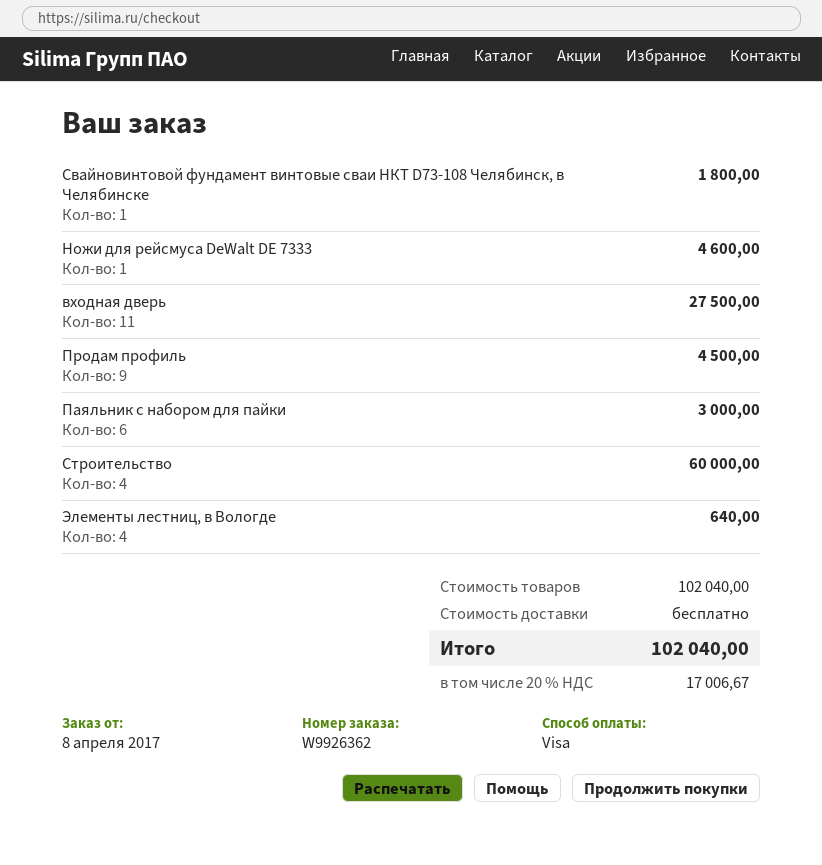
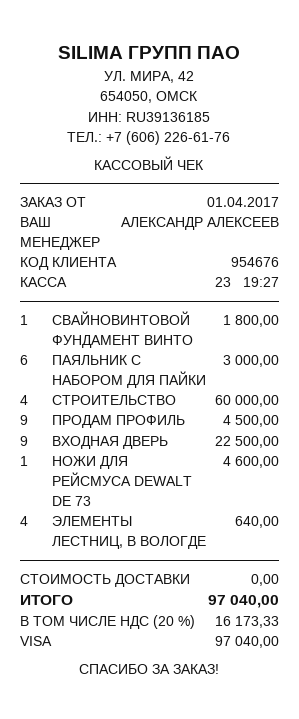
order date: 2017-04-08 -> 2017-04-01
входная дверь: 11 for 27500.00 -> 9 for 22500.00
tax: 20% = 17006.67 -> 20% = 16173.33
total: 102040.00 -> 97040.00

